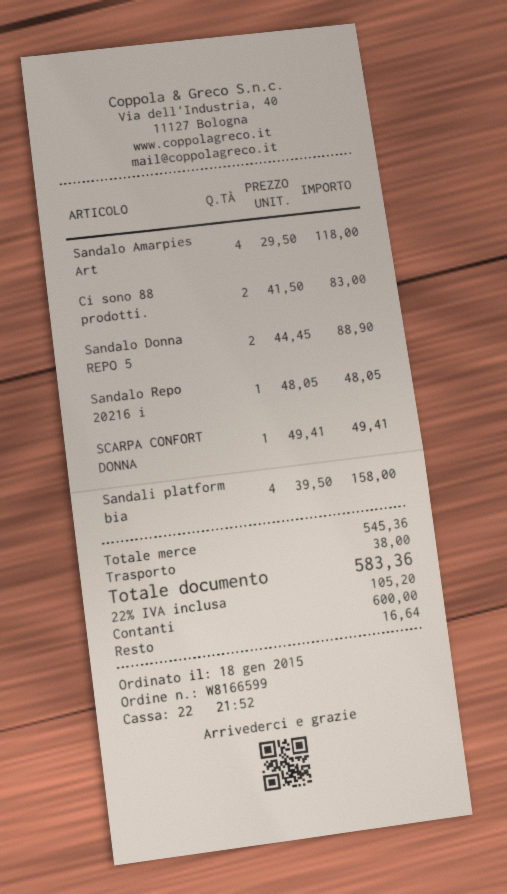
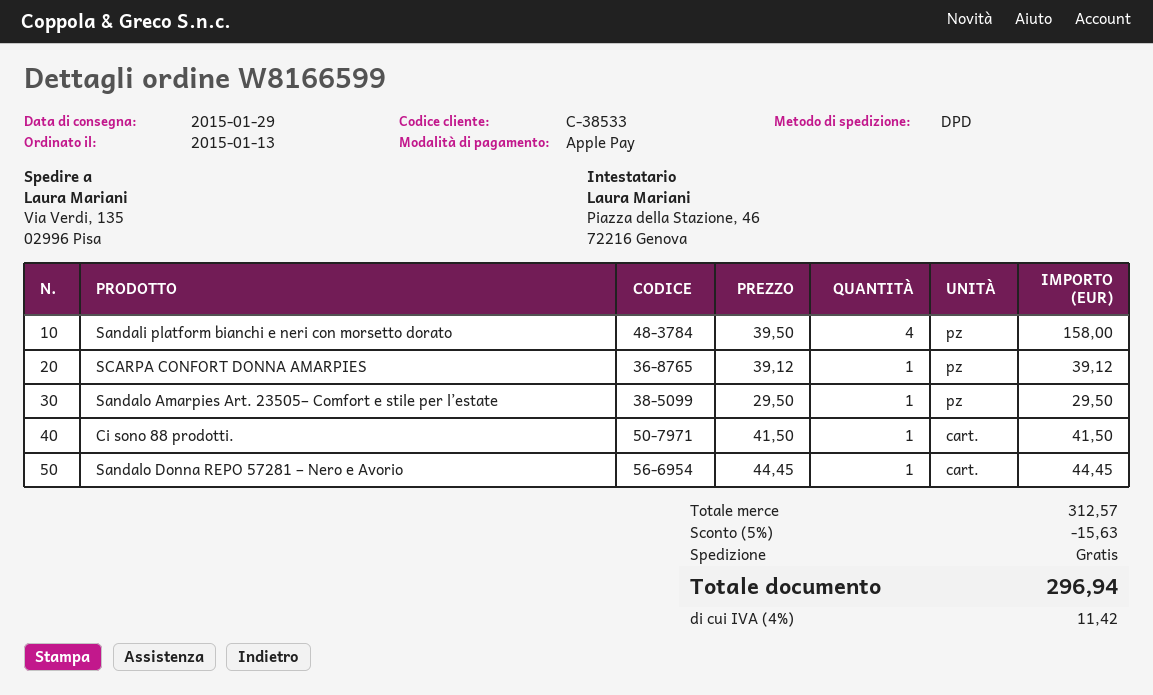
order date: 2015-01-18 -> 2015-01-13
payment method: cash -> Apple Pay
Sandalo Amarpies Art: 4 x 29.50 = 118.00 -> 1 x 29.50 = 29.50
Ci sono 88 prodotti.: 2 x 41.50 = 83.00 -> 1 x 41.50 = 41.50
Sandalo Donna REPO 5: 2 x 44.45 = 88.90 -> 1 x 44.45 = 44.45
Sandalo Repo 20216 i: 1 x 48.05 = 48.05 -> none
SCARPA CONFORT DONNA: 1 x 49.41 = 49.41 -> 1 x 39.12 = 39.12
subtotal: 545.36 -> 312.57
discount: none -> 5% = 15.63
shipping: 38.00 -> 0.00
tax: 22% = 105.20 -> 4% = 11.42
total: 583.36 -> 296.94

